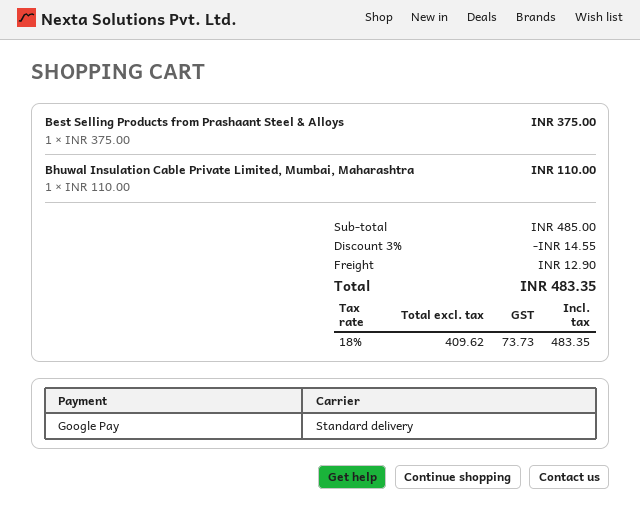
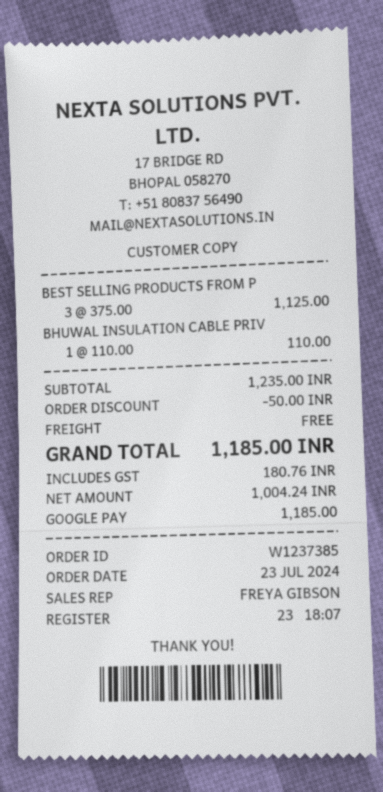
Best Selling Products from Prashaant Steel & Alloys: 1 x 375.00 = 375.00 -> 3 x 375.00 = 1125.00
subtotal: 485.00 -> 1235.00
discount: 14.55 -> 50.00
shipping: 12.90 -> 0.00
net: 409.62 -> 1004.24
tax: 73.73 -> 180.76
total: 483.35 -> 1185.00

